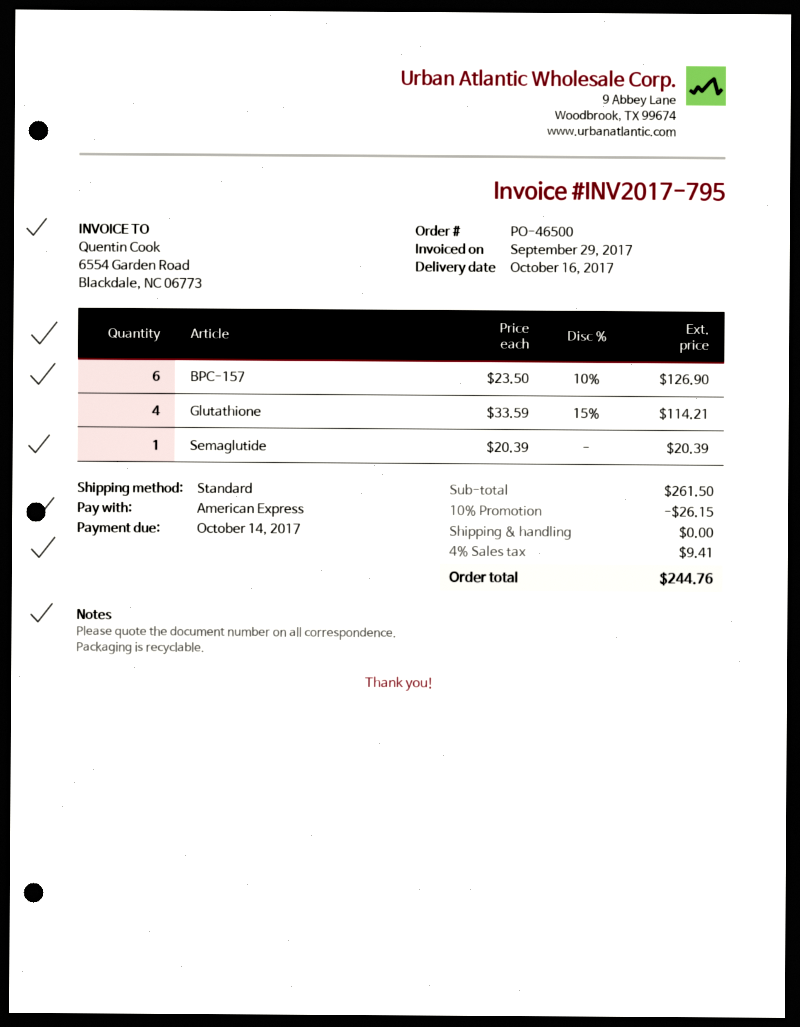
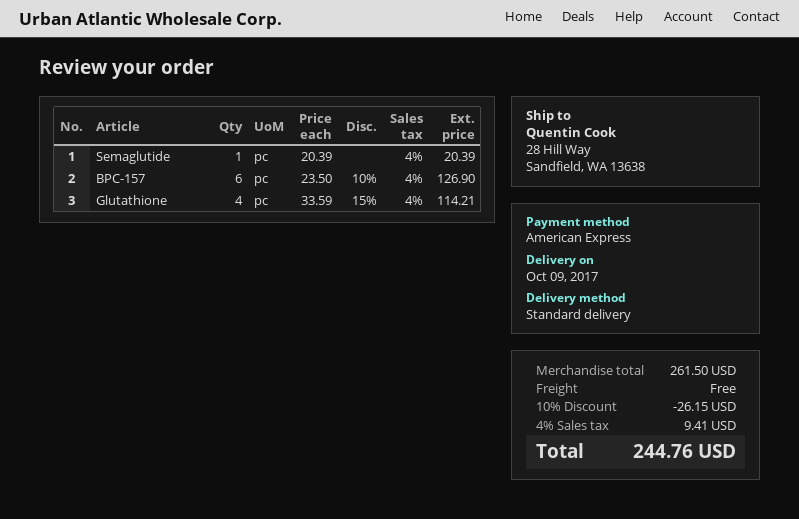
delivery date: 2017-10-16 -> 2017-10-09

